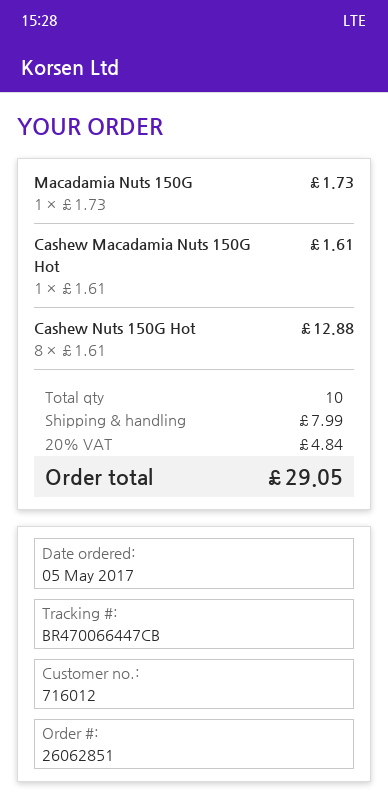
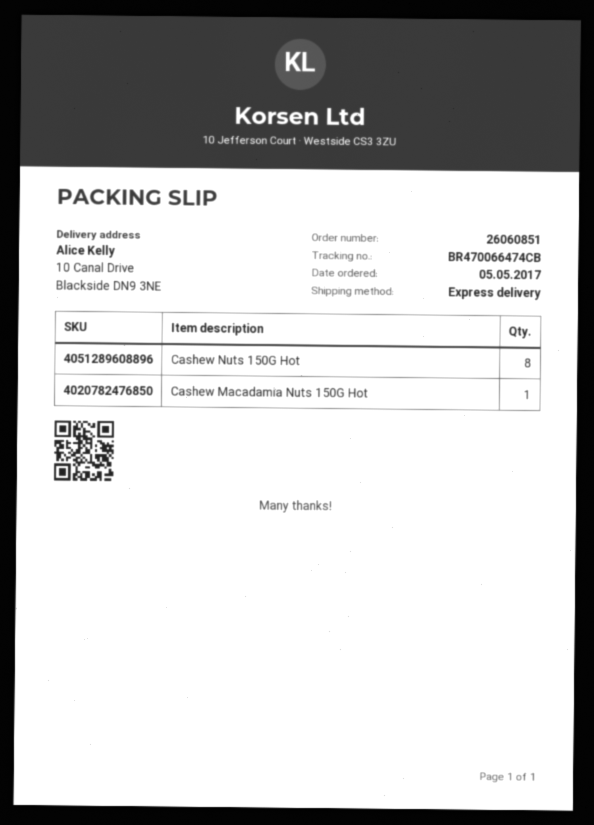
order number: 26062851 -> 26060851
tracking number: BR470066447CB -> BR470066474CB
Macadamia Nuts 150G: 1 -> none

